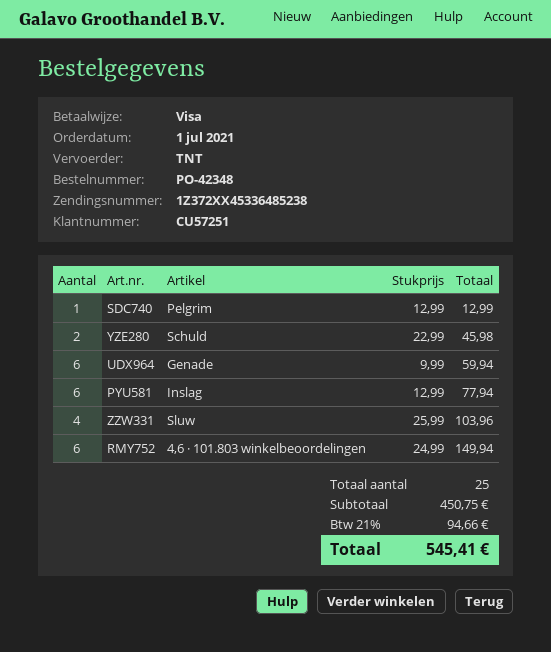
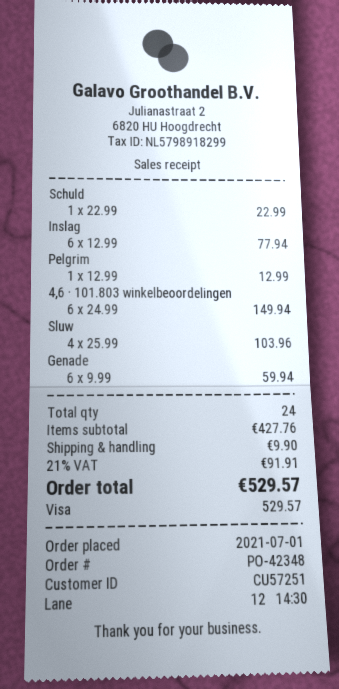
Schuld: 2 x 22.99 = 45.98 -> 1 x 22.99 = 22.99
total quantity: 25 -> 24
subtotal: 450.75 -> 427.76
shipping: none -> 9.90
tax: 21% = 94.66 -> 21% = 91.91
total: 545.41 -> 529.57

